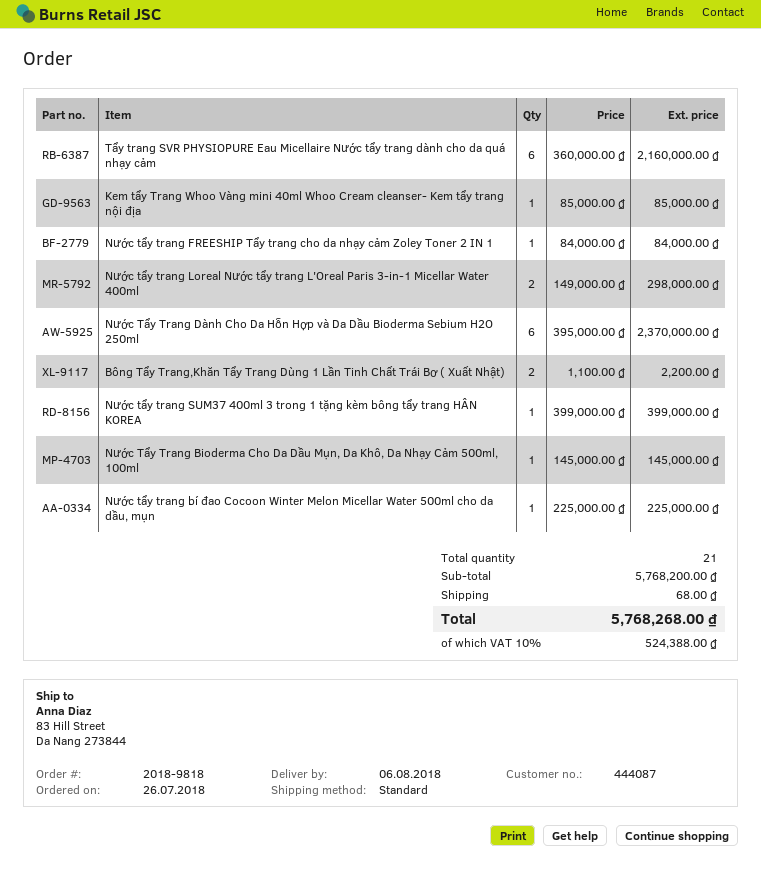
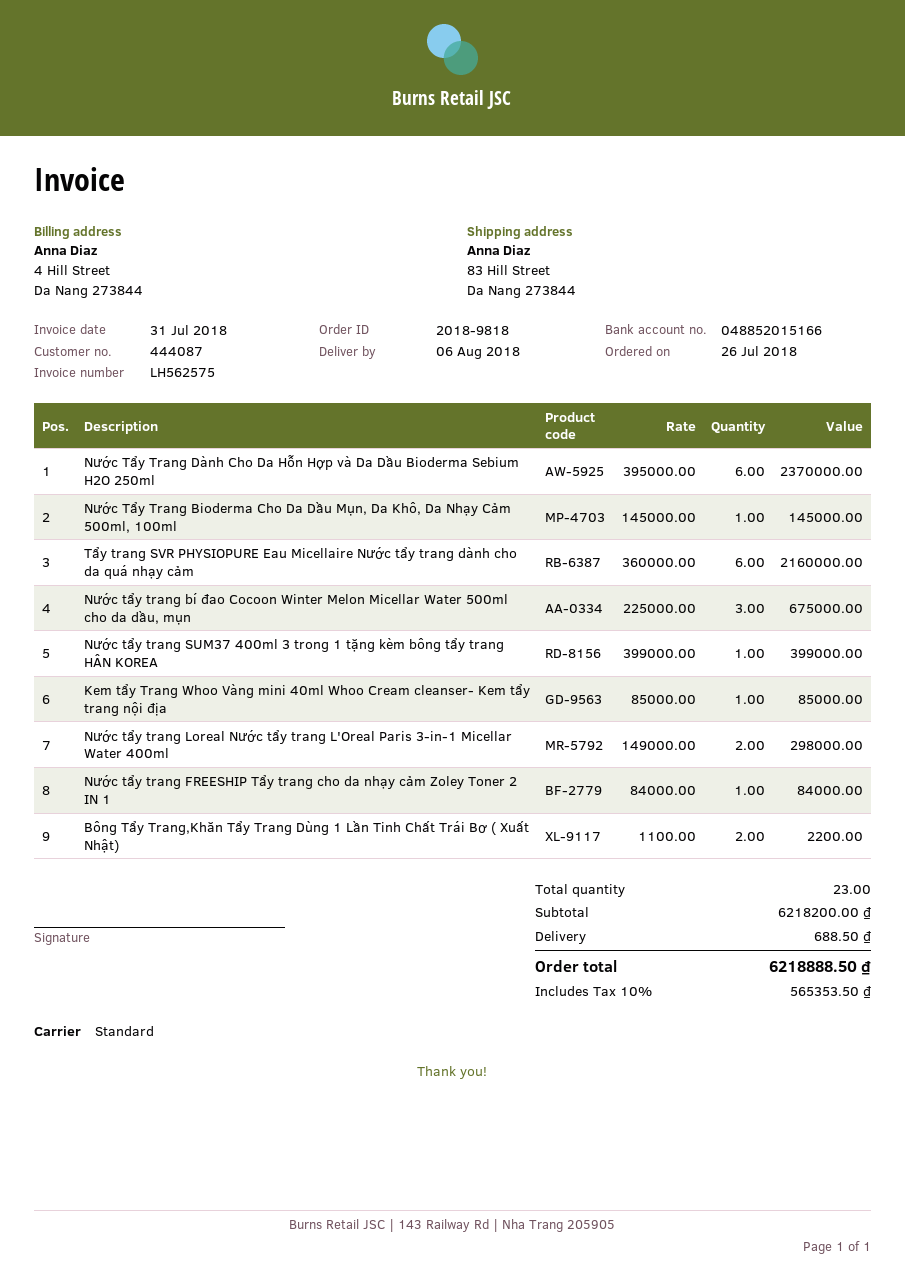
Nước tẩy trang bí đao Cocoon Winter Melon Micellar Water 500ml cho da dầu, mụn: 1 x 225000.00 = 225000.00 -> 3 x 225000.00 = 675000.00
total quantity: 21 -> 23
subtotal: 5768200.00 -> 6218200.00
shipping: 68.00 -> 688.50
tax: 10% = 524388.00 -> 10% = 565353.50
total: 5768268.00 -> 6218888.50

